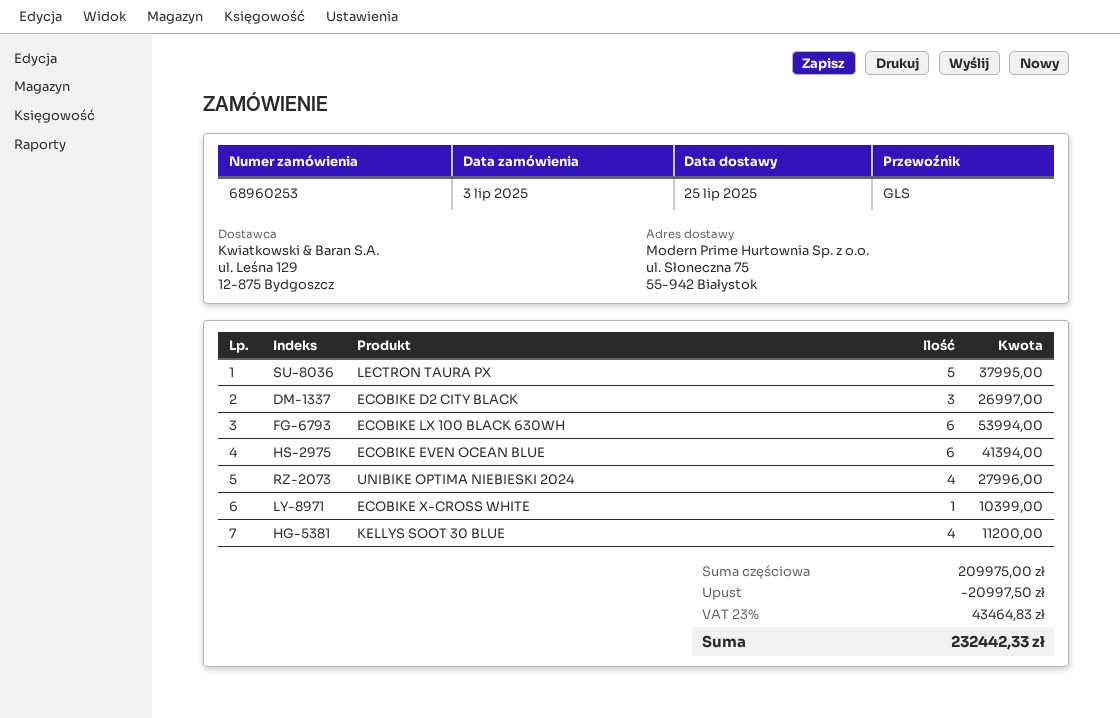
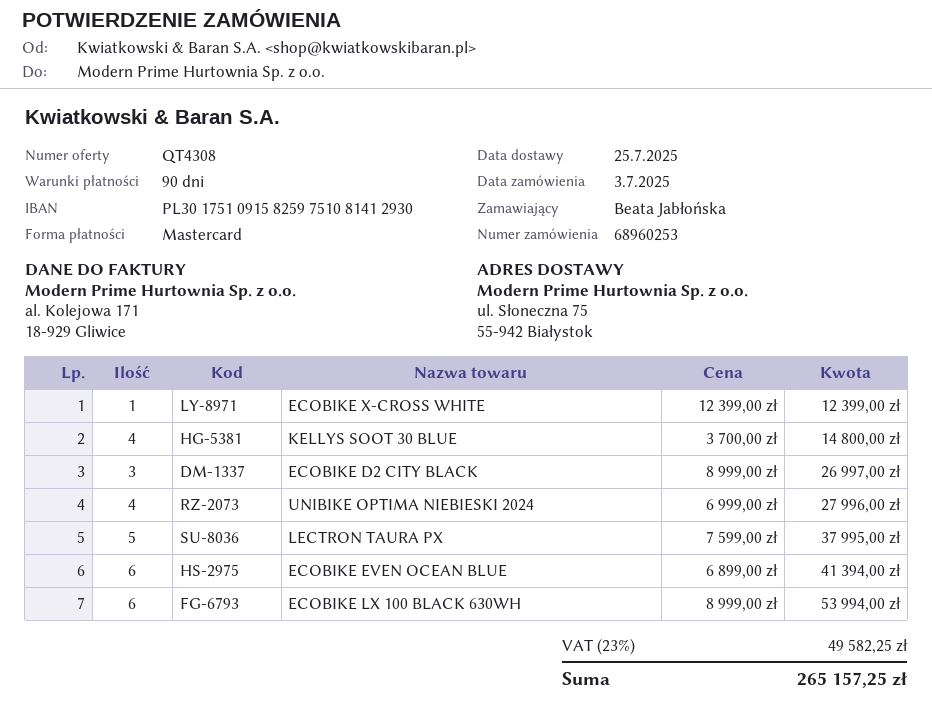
ECOBIKE X-CROSS WHITE: 1 for 10399.00 -> 1 for 12399.00
KELLYS SOOT 30 BLUE: 4 for 11200.00 -> 4 for 14800.00
discount: 20997.50 -> none
tax: 23% = 43464.83 -> 23% = 49582.25
total: 232442.33 -> 265157.25

